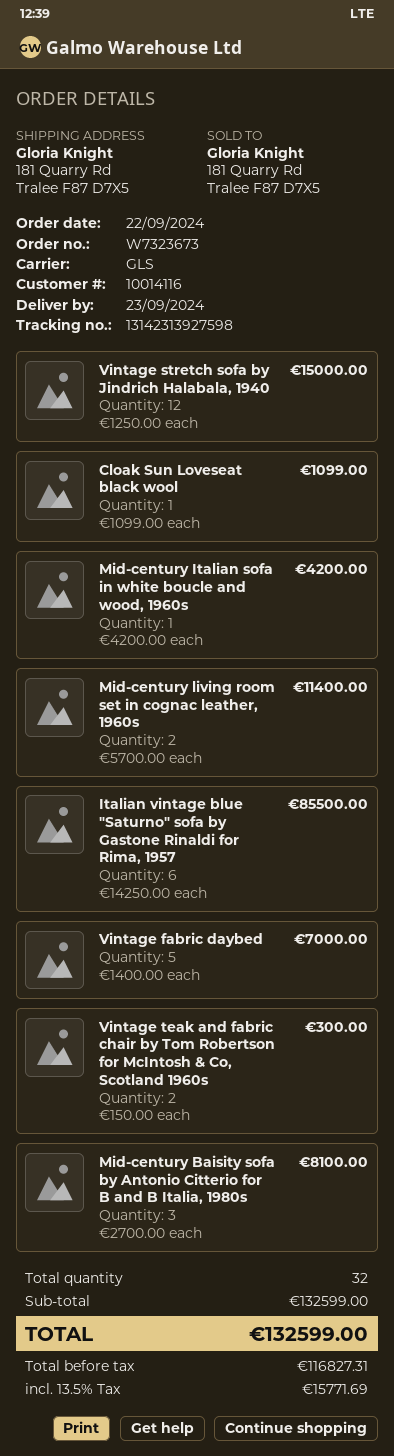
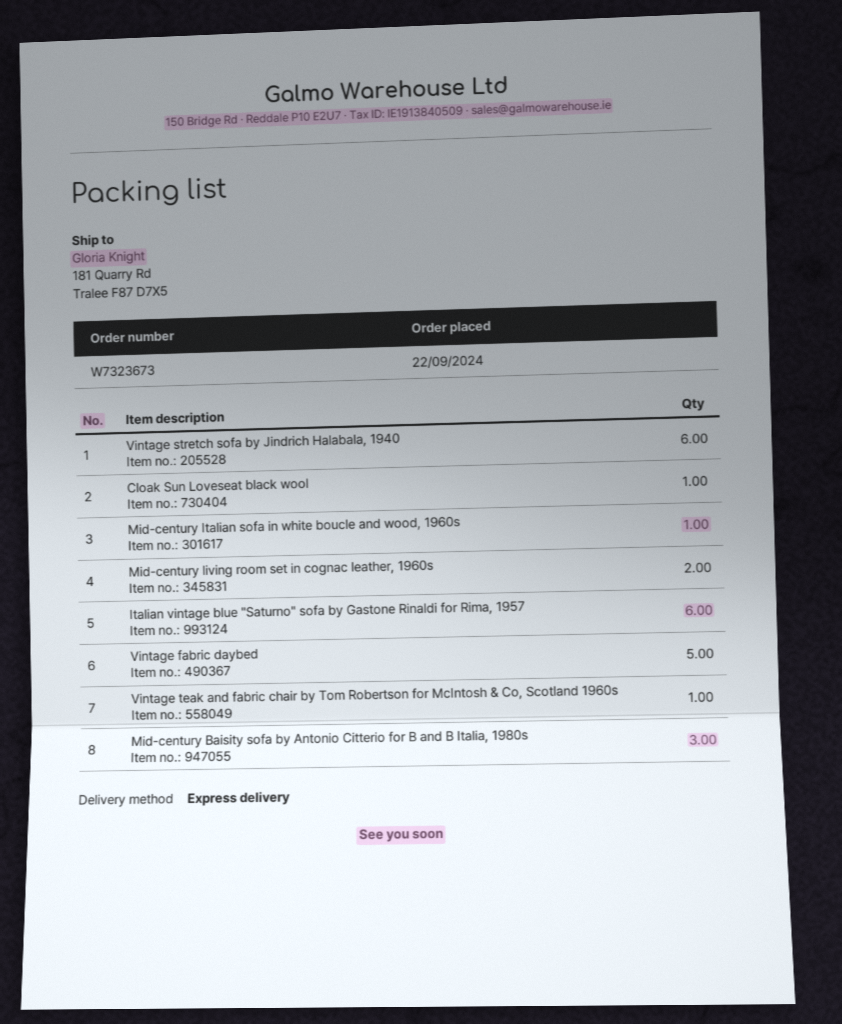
shipping method: GLS -> express
Vintage stretch sofa by Jindrich Halabala, 1940: 12 -> 6
Vintage teak and fabric chair by Tom Robertson for McIntosh & Co, Scotland 1960s: 2 -> 1

